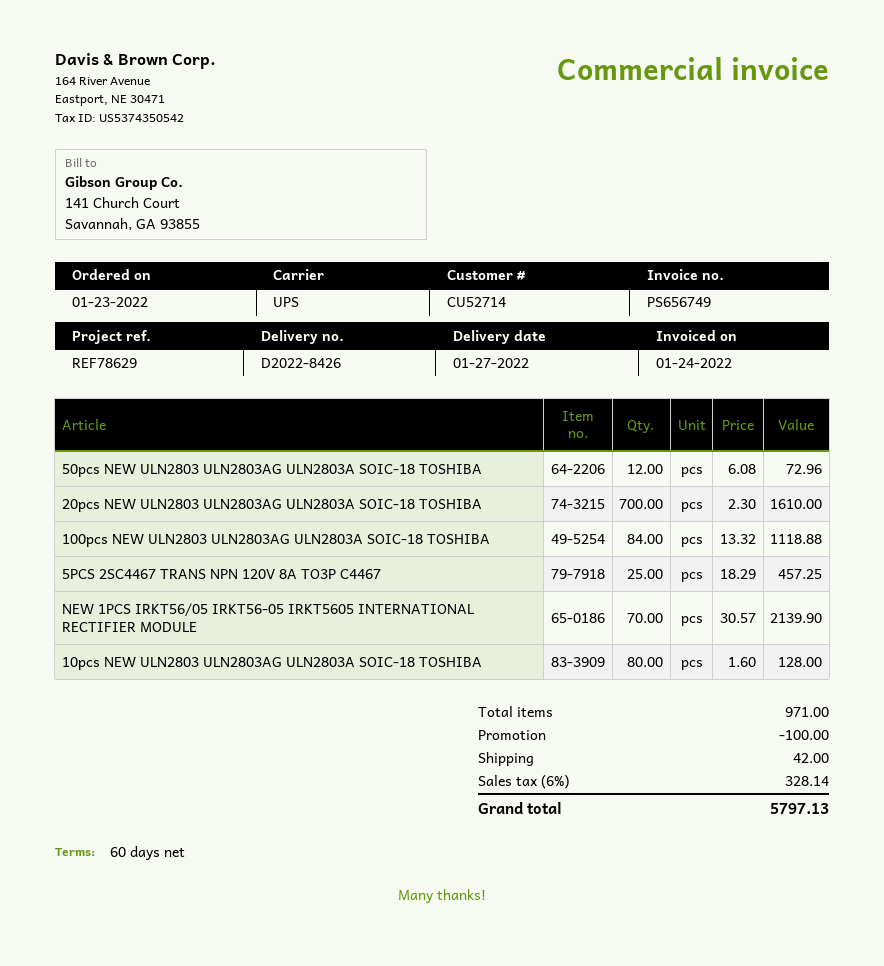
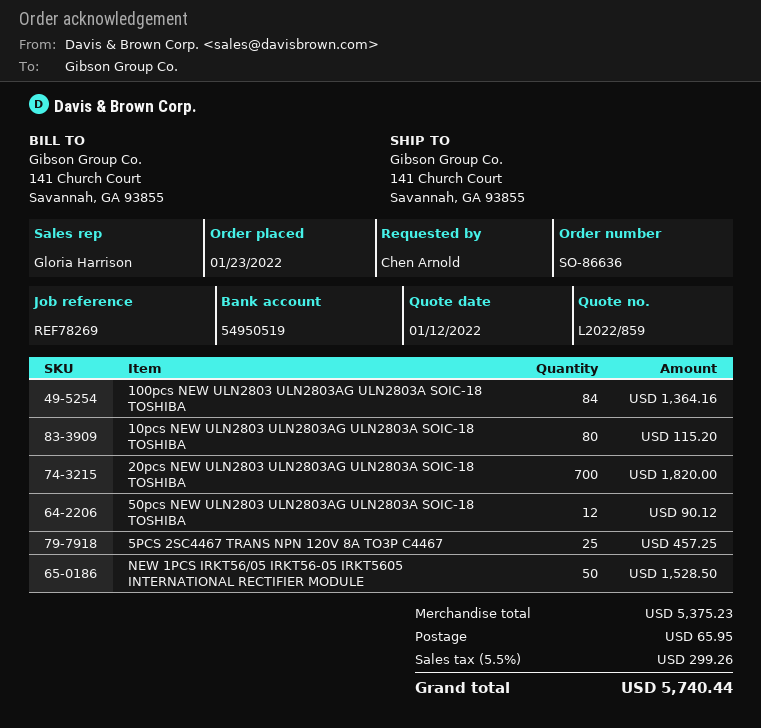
reference: REF78629 -> REF78269
50pcs NEW ULN2803 ULN2803AG ULN2803A SOIC-18 TOSHIBA: 12 for 72.96 -> 12 for 90.12
20pcs NEW ULN2803 ULN2803AG ULN2803A SOIC-18 TOSHIBA: 700 for 1610.00 -> 700 for 1820.00
100pcs NEW ULN2803 ULN2803AG ULN2803A SOIC-18 TOSHIBA: 84 for 1118.88 -> 84 for 1364.16
NEW 1PCS IRKT56/05 IRKT56-05 IRKT5605 INTERNATIONAL RECTIFIER MODULE: 70 for 2139.90 -> 50 for 1528.50
10pcs NEW ULN2803 ULN2803AG ULN2803A SOIC-18 TOSHIBA: 80 for 128.00 -> 80 for 115.20
discount: 100.00 -> none
shipping: 42.00 -> 65.95
tax: 6% = 328.14 -> 5.5% = 299.26
total: 5797.13 -> 5740.44

